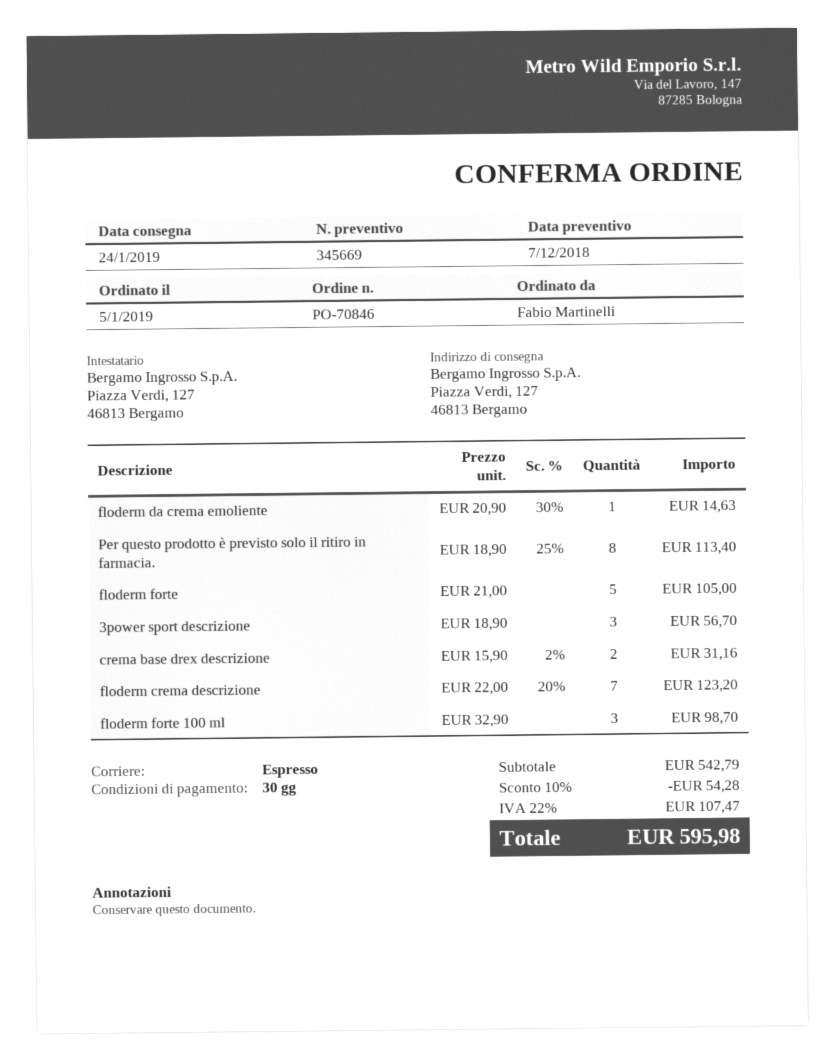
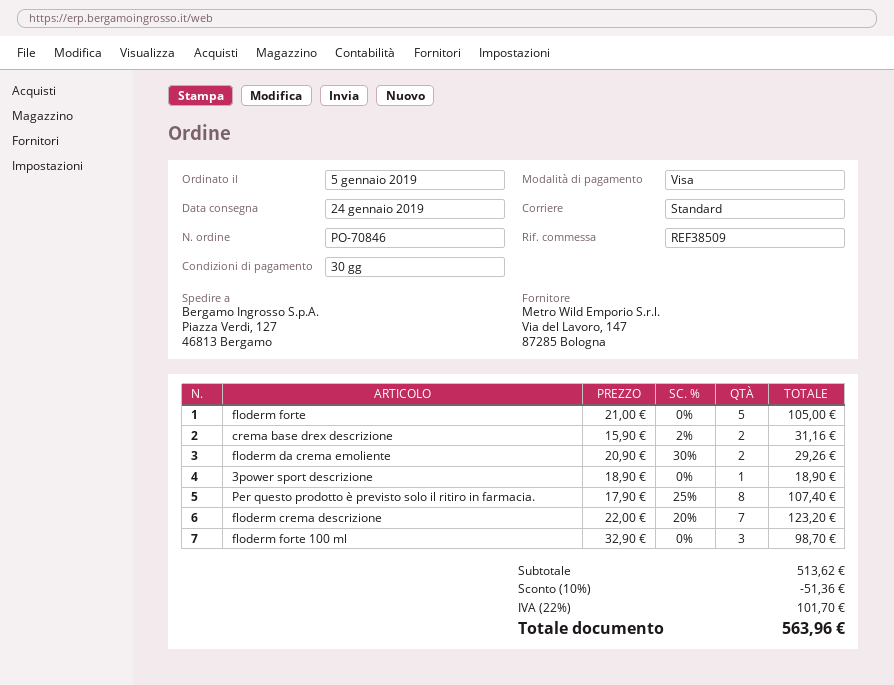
shipping method: express -> standard
floderm da crema emoliente: 1 x 20.90 - 30% = 14.63 -> 2 x 20.90 - 30% = 29.26
Per questo prodotto è previsto solo il ritiro in farmacia.: 8 x 18.90 - 25% = 113.40 -> 8 x 17.90 - 25% = 107.40
3power sport descrizione: 3 x 18.90 = 56.70 -> 1 x 18.90 = 18.90
subtotal: 542.79 -> 513.62
discount: 10% = 54.28 -> 10% = 51.36
tax: 22% = 107.47 -> 22% = 101.70
total: 595.98 -> 563.96

